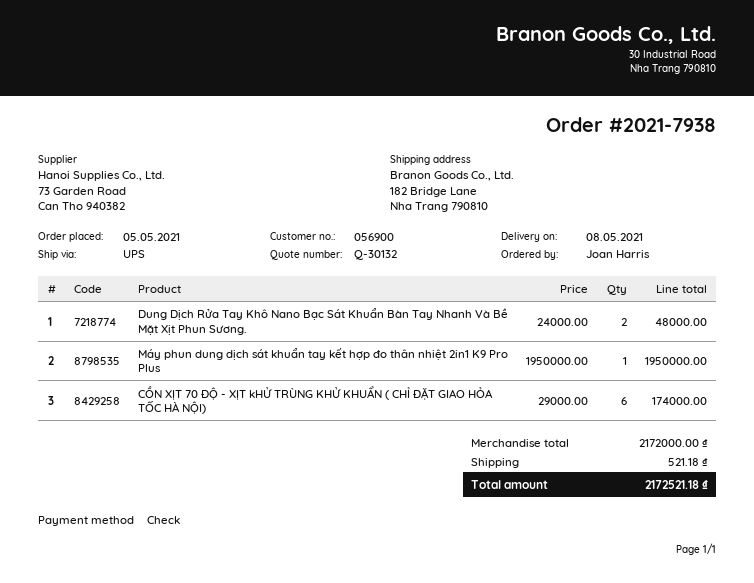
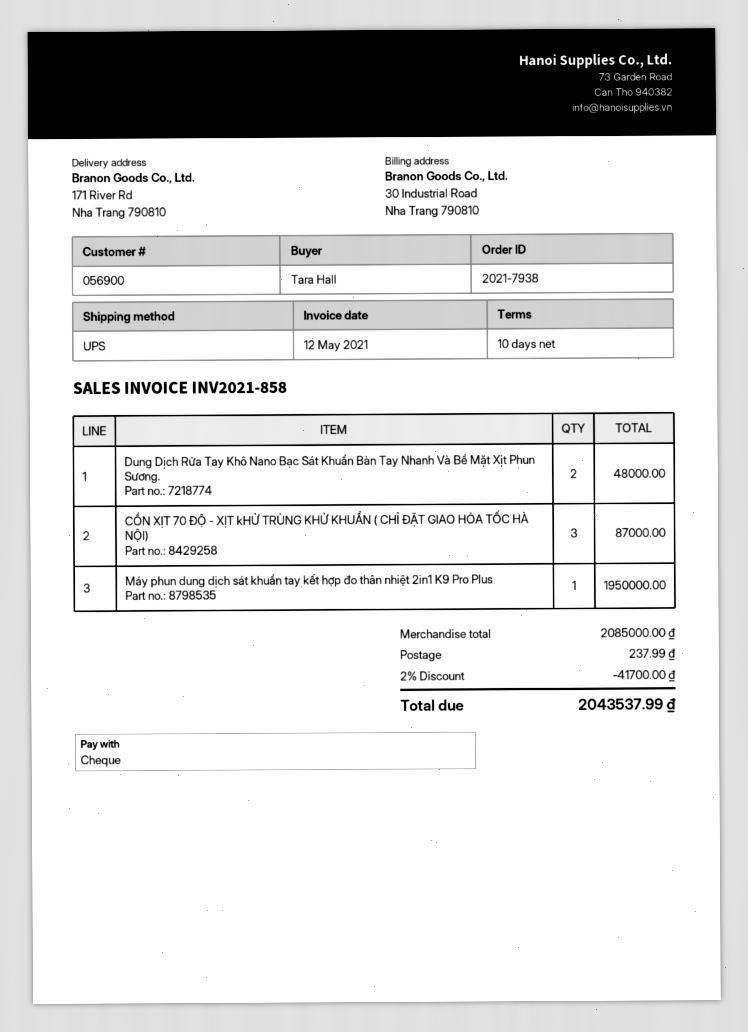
ordered by: Joan Harris -> Tara Hall
ship to: 182 Bridge Lane, Nha Trang 790810 -> 171 River Rd, Nha Trang 790810
CỒN XỊT 70 ĐỘ - XỊT kHỬ TRÙNG KHỬ KHUẨN ( CHỈ ĐẶT GIAO HỎA TỐC HÀ NỘI): 6 for 174000.00 -> 3 for 87000.00
subtotal: 2172000.00 -> 2085000.00
discount: none -> 2% = 41700.00
shipping: 521.18 -> 237.99
total: 2172521.18 -> 2043537.99

